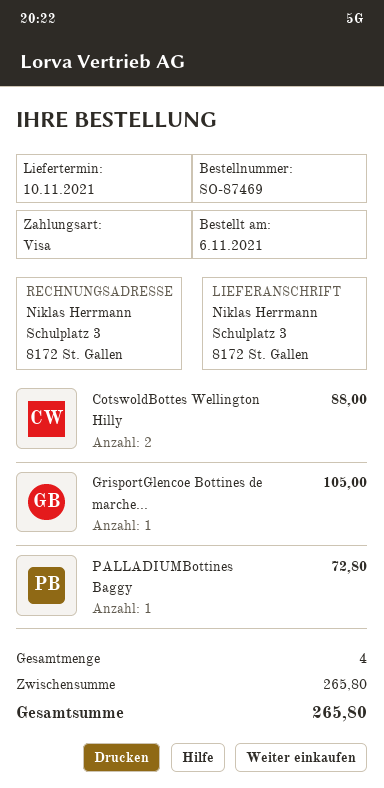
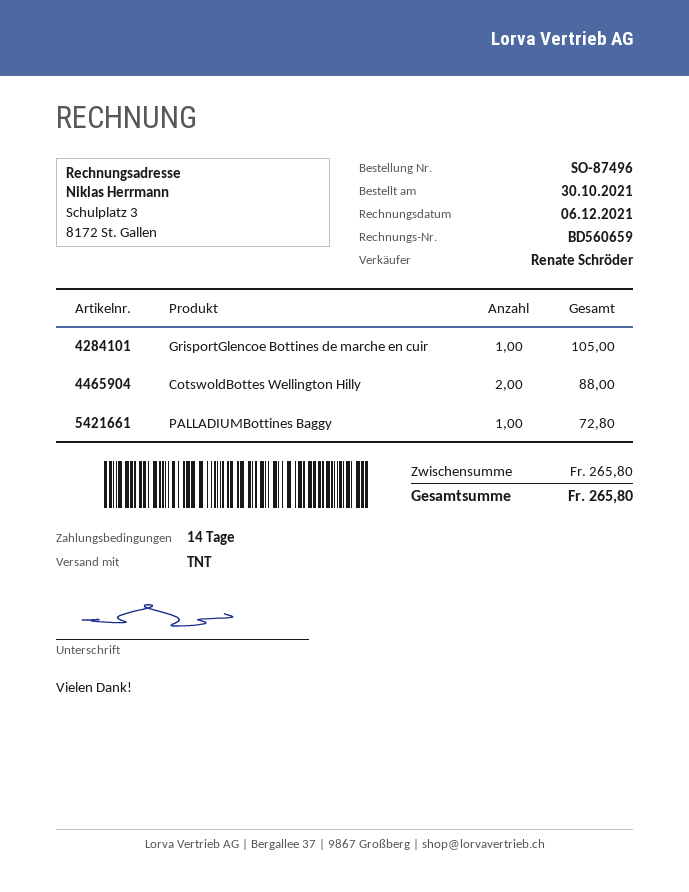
order number: SO-87469 -> SO-87496
order date: 2021-11-06 -> 2021-10-30

